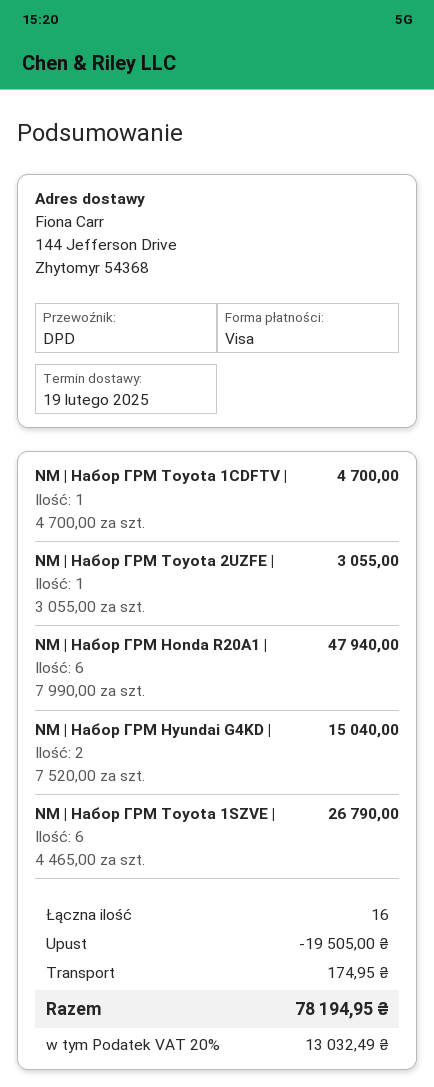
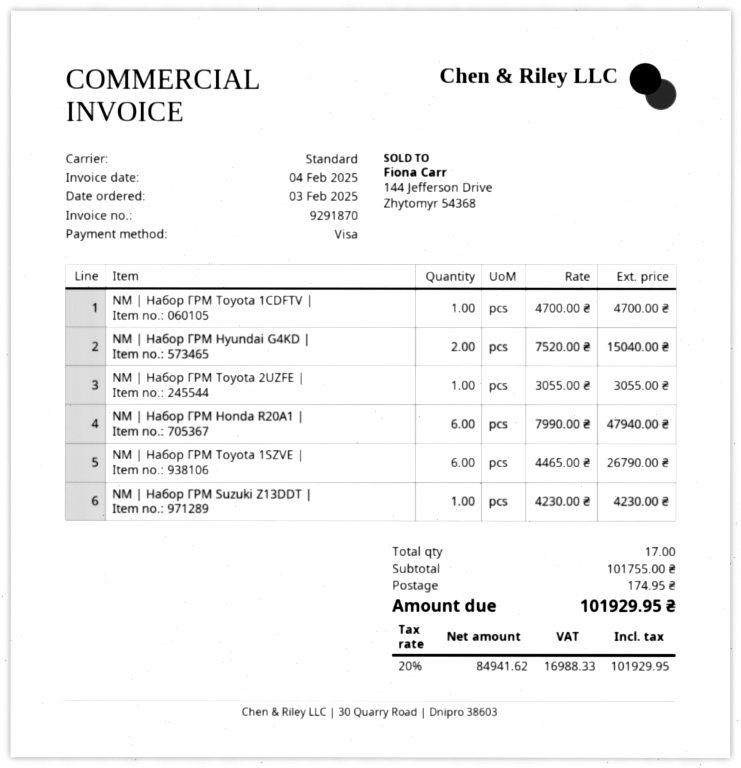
shipping method: DPD -> standard
NM | Набор ГРМ Suzuki Z13DDT |: none -> 1 x 4230.00 = 4230.00
total quantity: 16 -> 17
discount: 19505.00 -> none
tax: 20% = 13032.49 -> 20% = 16988.33
total: 78194.95 -> 101929.95

